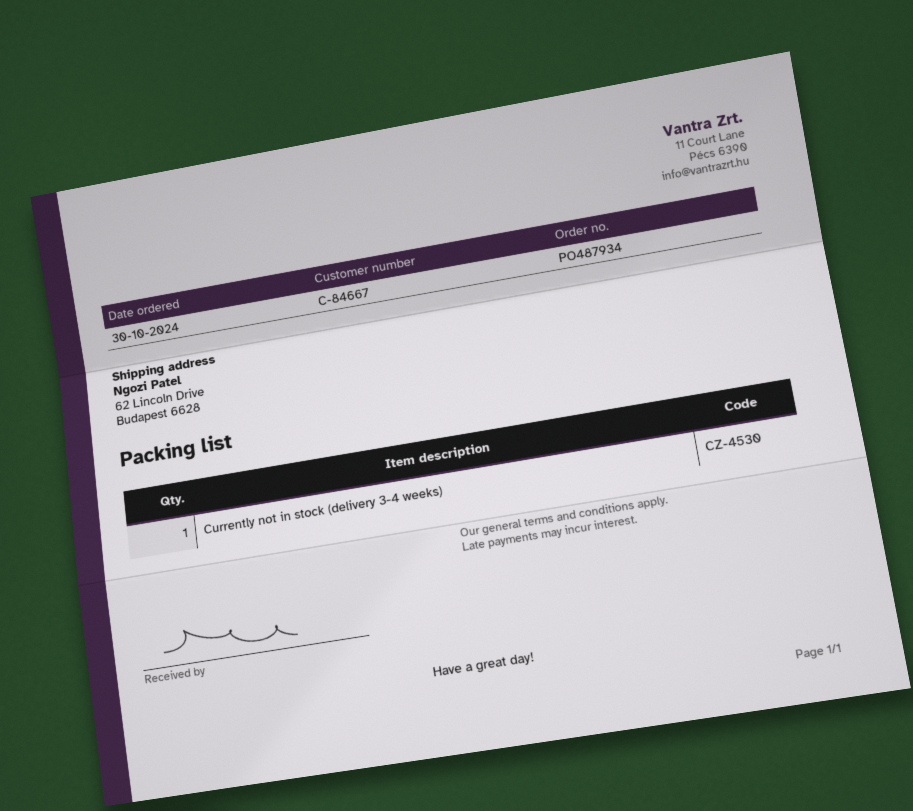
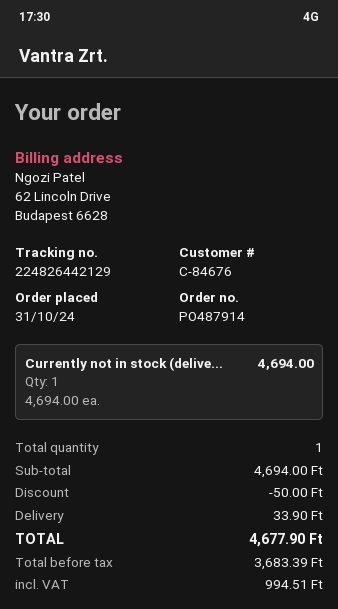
order number: PO487934 -> PO487914
order date: 2024-10-30 -> 2024-10-31
customer number: C-84667 -> C-84676

